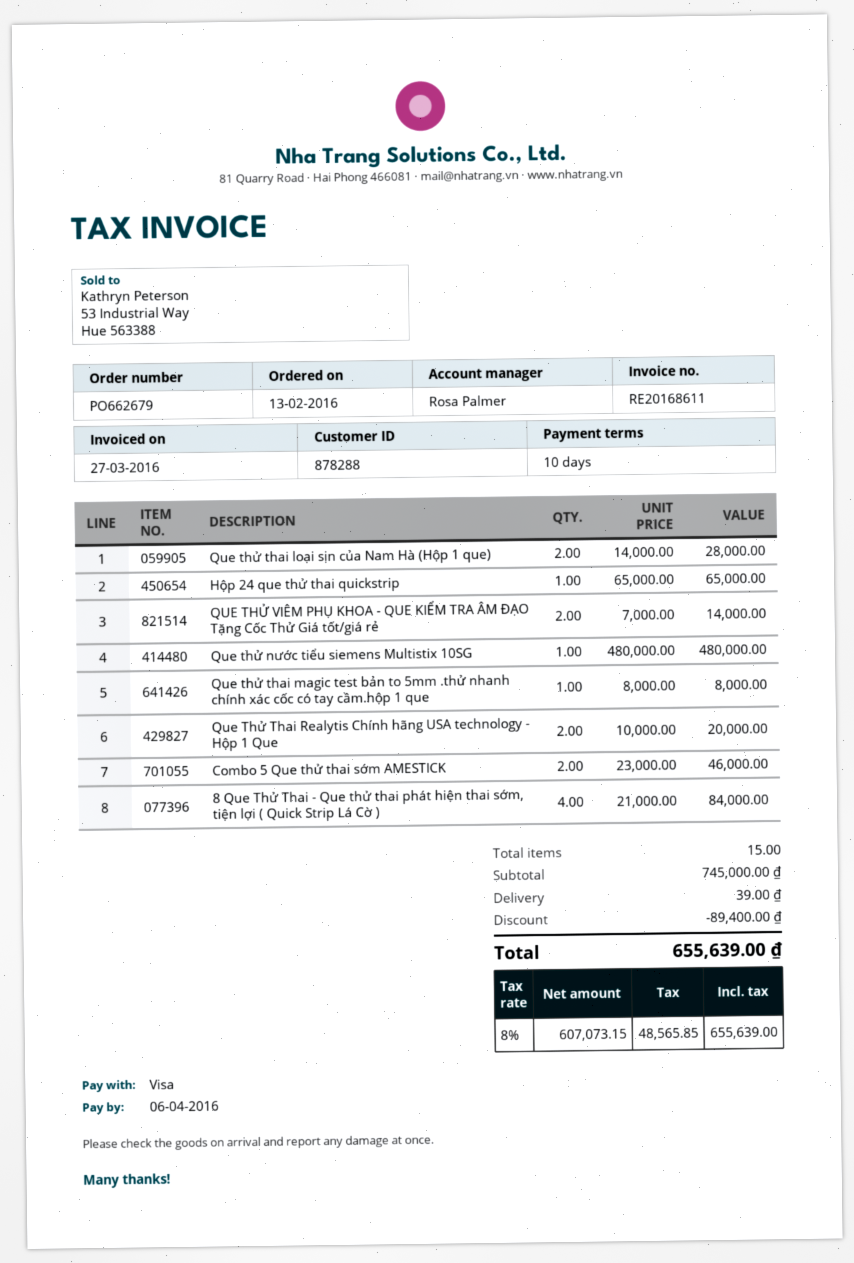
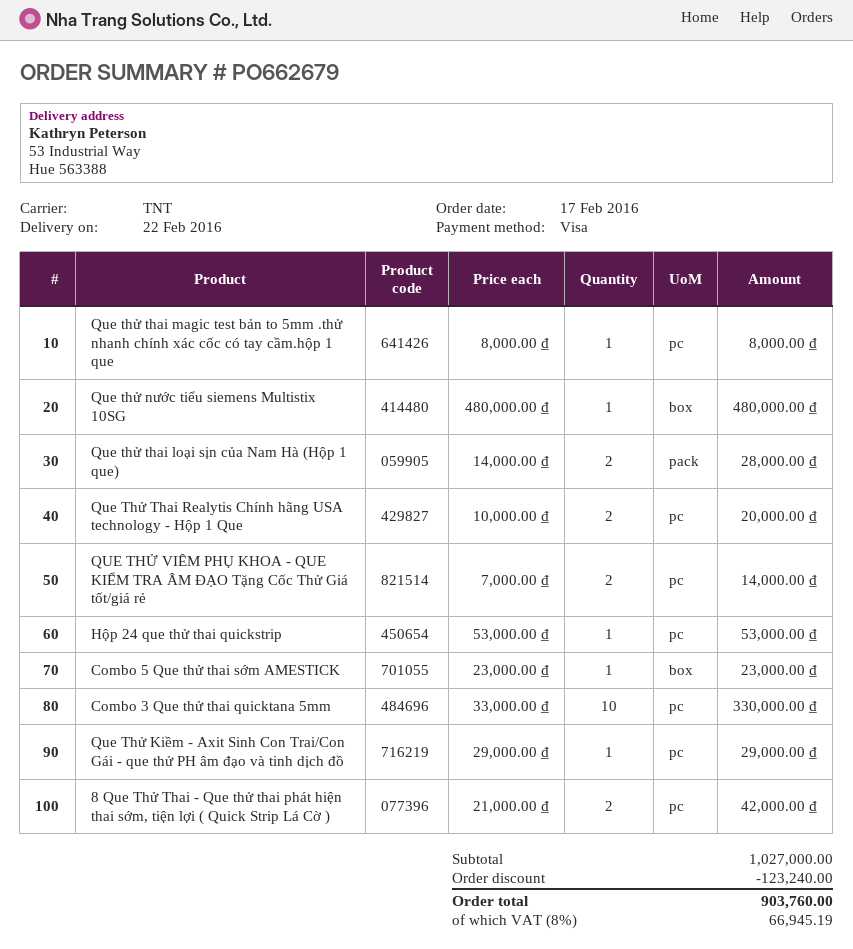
order date: 2016-02-13 -> 2016-02-17
Hộp 24 que thử thai quickstrip: 1 x 65000.00 = 65000.00 -> 1 x 53000.00 = 53000.00
Combo 5 Que thử thai sớm AMESTICK: 2 x 23000.00 = 46000.00 -> 1 x 23000.00 = 23000.00
8 Que Thử Thai - Que thử thai phát hiện thai sớm, tiện lợi ( Quick Strip Lá Cờ ): 4 x 21000.00 = 84000.00 -> 2 x 21000.00 = 42000.00
Combo 3 Que thử thai quicktana 5mm: none -> 10 x 33000.00 = 330000.00
Que Thử Kiềm - Axit Sinh Con Trai/Con Gái - que thử PH âm đạo và tinh dịch đồ: none -> 1 x 29000.00 = 29000.00
subtotal: 745000.00 -> 1027000.00
discount: 89400.00 -> 123240.00
shipping: 39.00 -> none
tax: 8% = 48565.85 -> 8% = 66945.19
total: 655639.00 -> 903760.00

